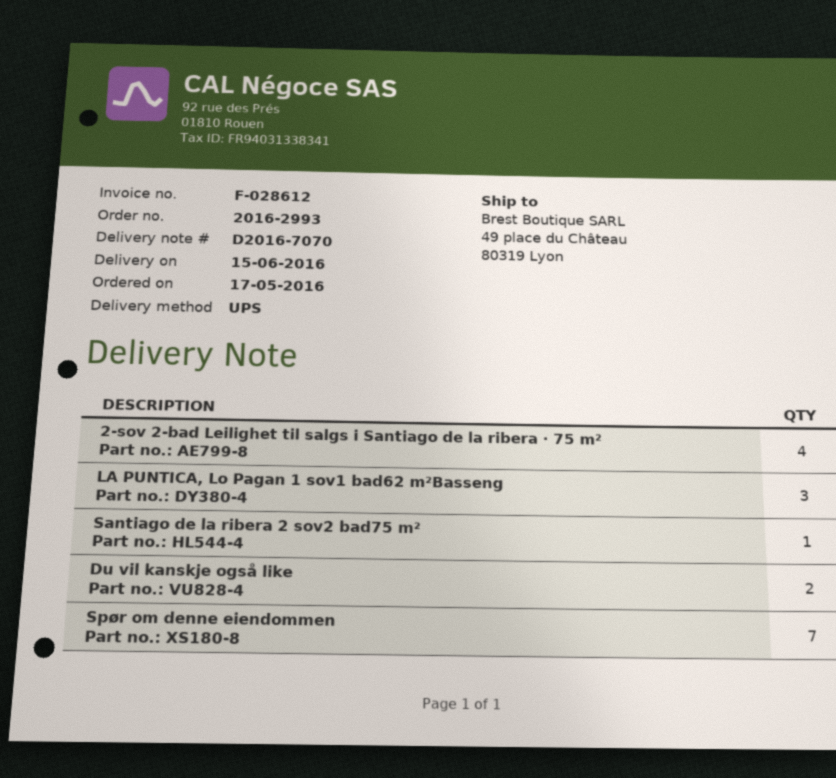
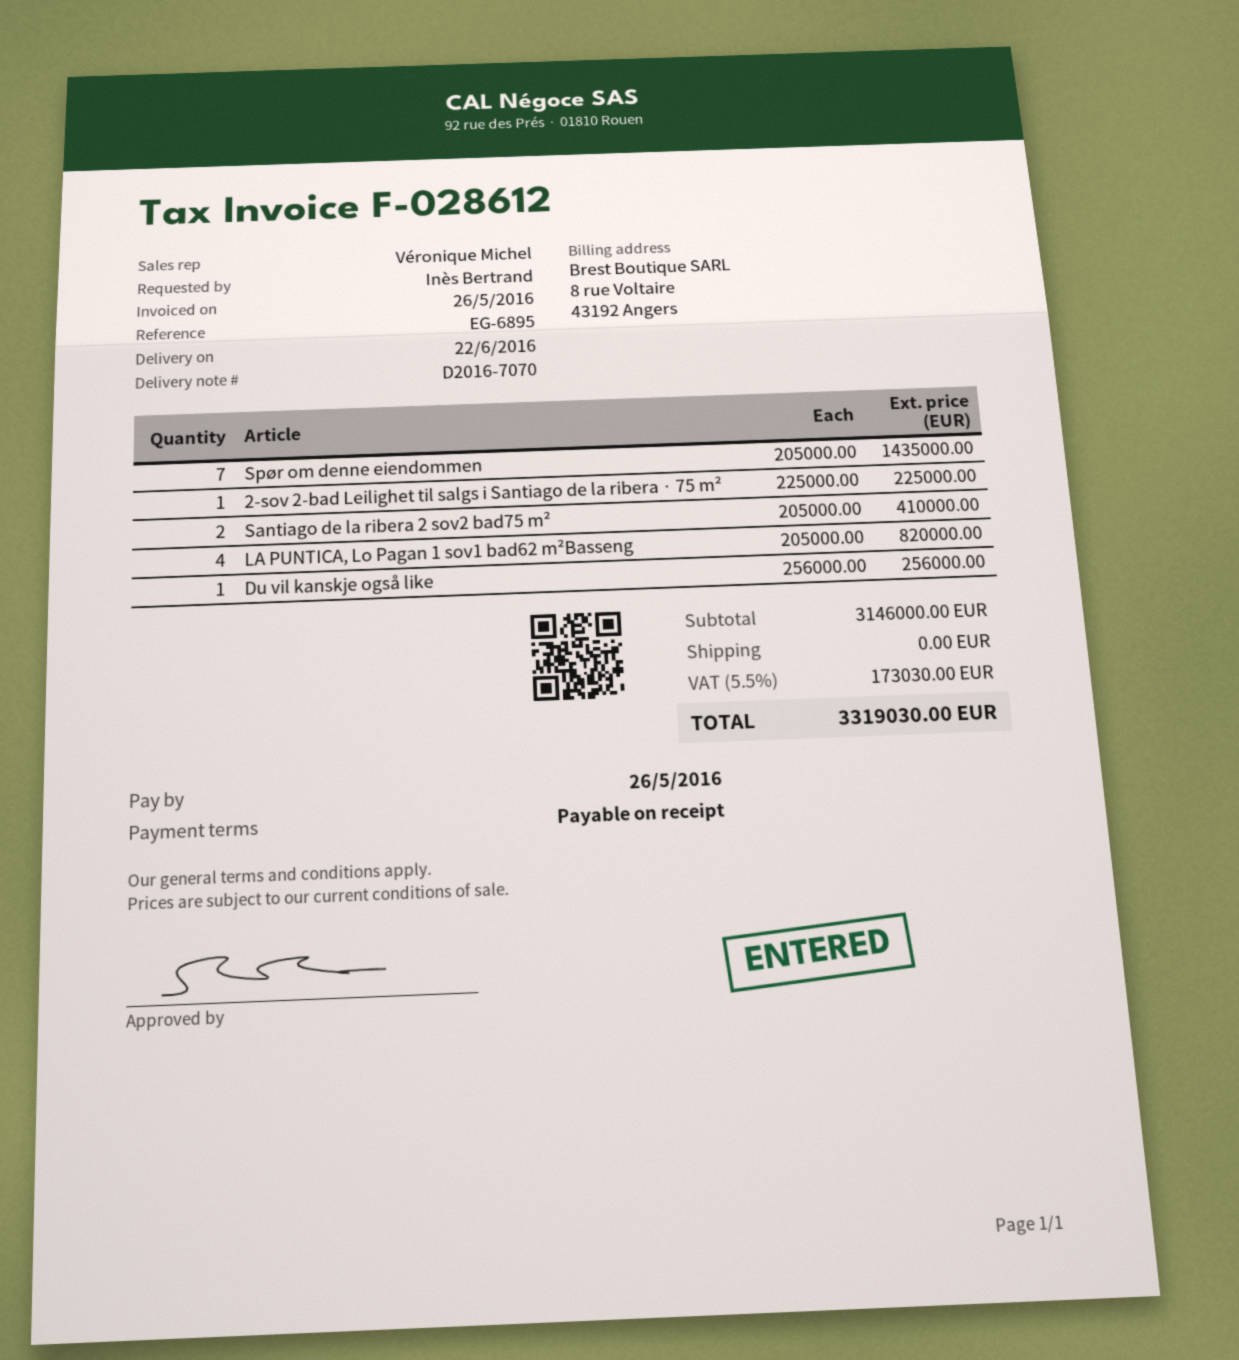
delivery date: 2016-06-15 -> 2016-06-22
2-sov 2-bad Leilighet til salgs i Santiago de la ribera · 75 m²: 4 -> 1
LA PUNTICA, Lo Pagan 1 sov1 bad62 m²Basseng: 3 -> 4
Santiago de la ribera 2 sov2 bad75 m²: 1 -> 2
Du vil kanskje også like: 2 -> 1

